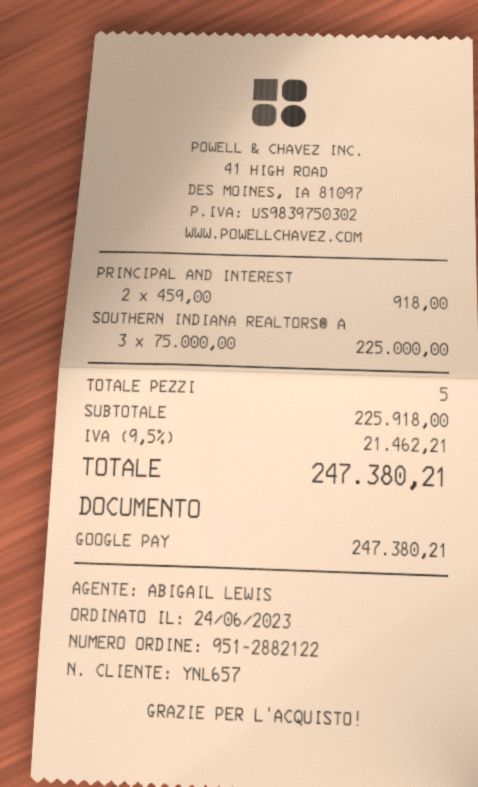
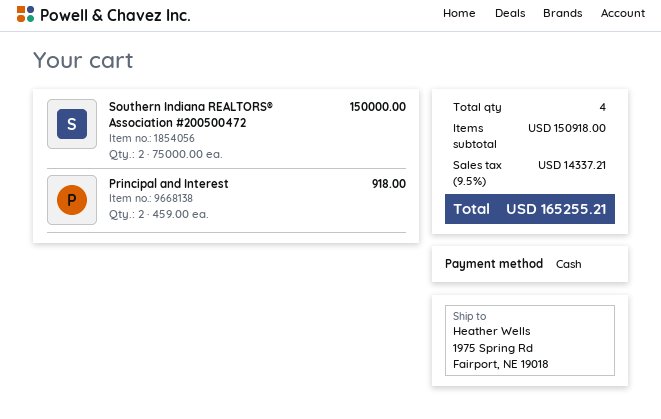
payment method: Google Pay -> cash
SOUTHERN INDIANA REALTORS® A: 3 x 75000.00 = 225000.00 -> 2 x 75000.00 = 150000.00
total quantity: 5 -> 4
subtotal: 225918.00 -> 150918.00
tax: 9.5% = 21462.21 -> 9.5% = 14337.21
total: 247380.21 -> 165255.21

